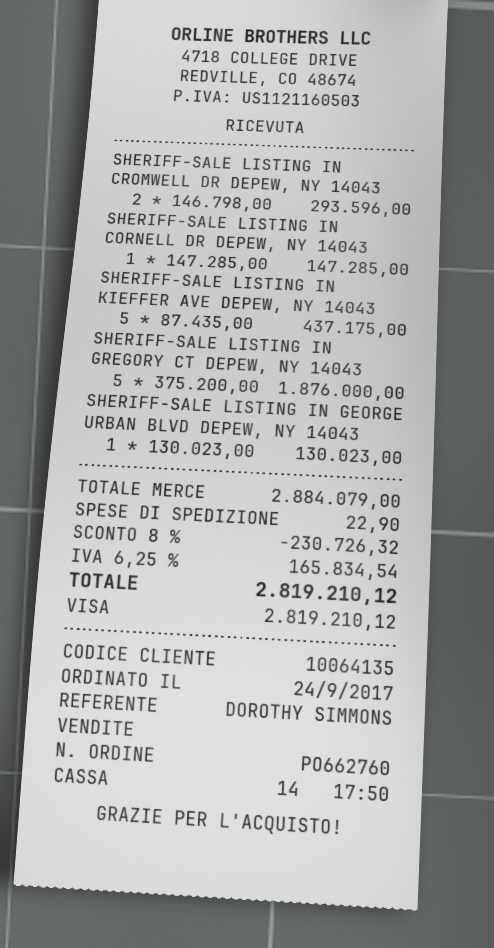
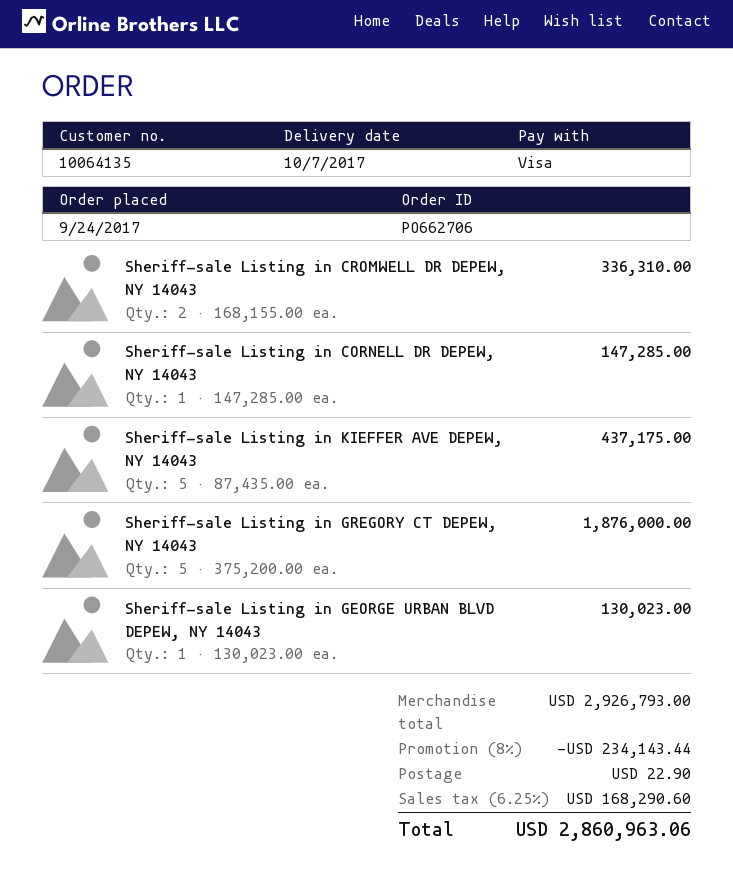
order number: PO662760 -> PO662706
SHERIFF-SALE LISTING IN CROMWELL DR DEPEW, NY 14043: 2 x 146798.00 = 293596.00 -> 2 x 168155.00 = 336310.00
subtotal: 2884079.00 -> 2926793.00
discount: 8% = 230726.32 -> 8% = 234143.44
tax: 6.25% = 165834.54 -> 6.25% = 168290.60
total: 2819210.12 -> 2860963.06

